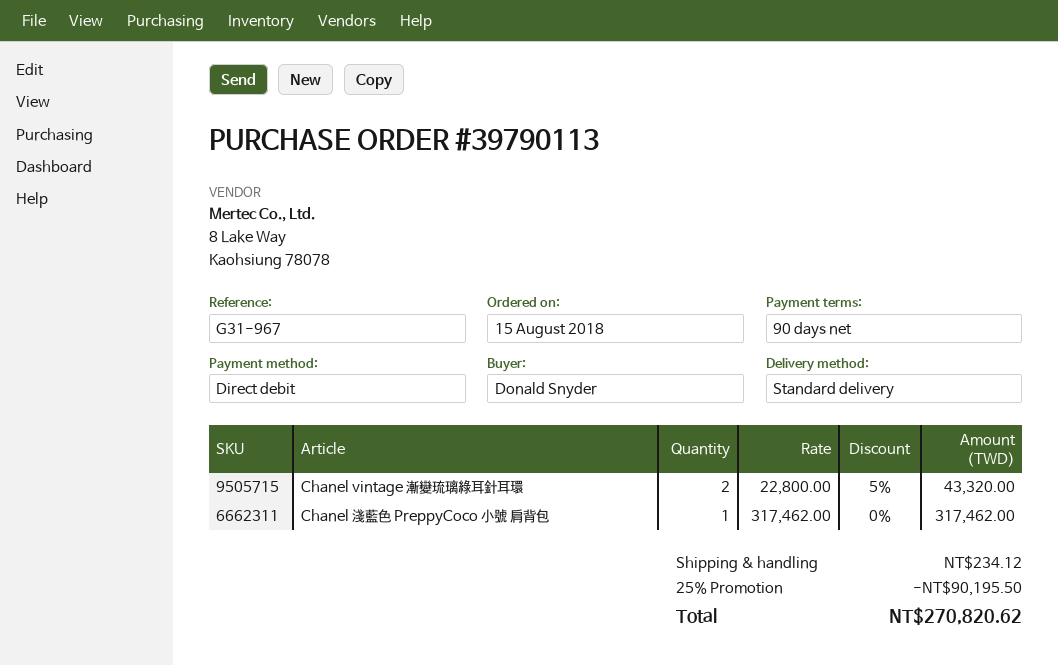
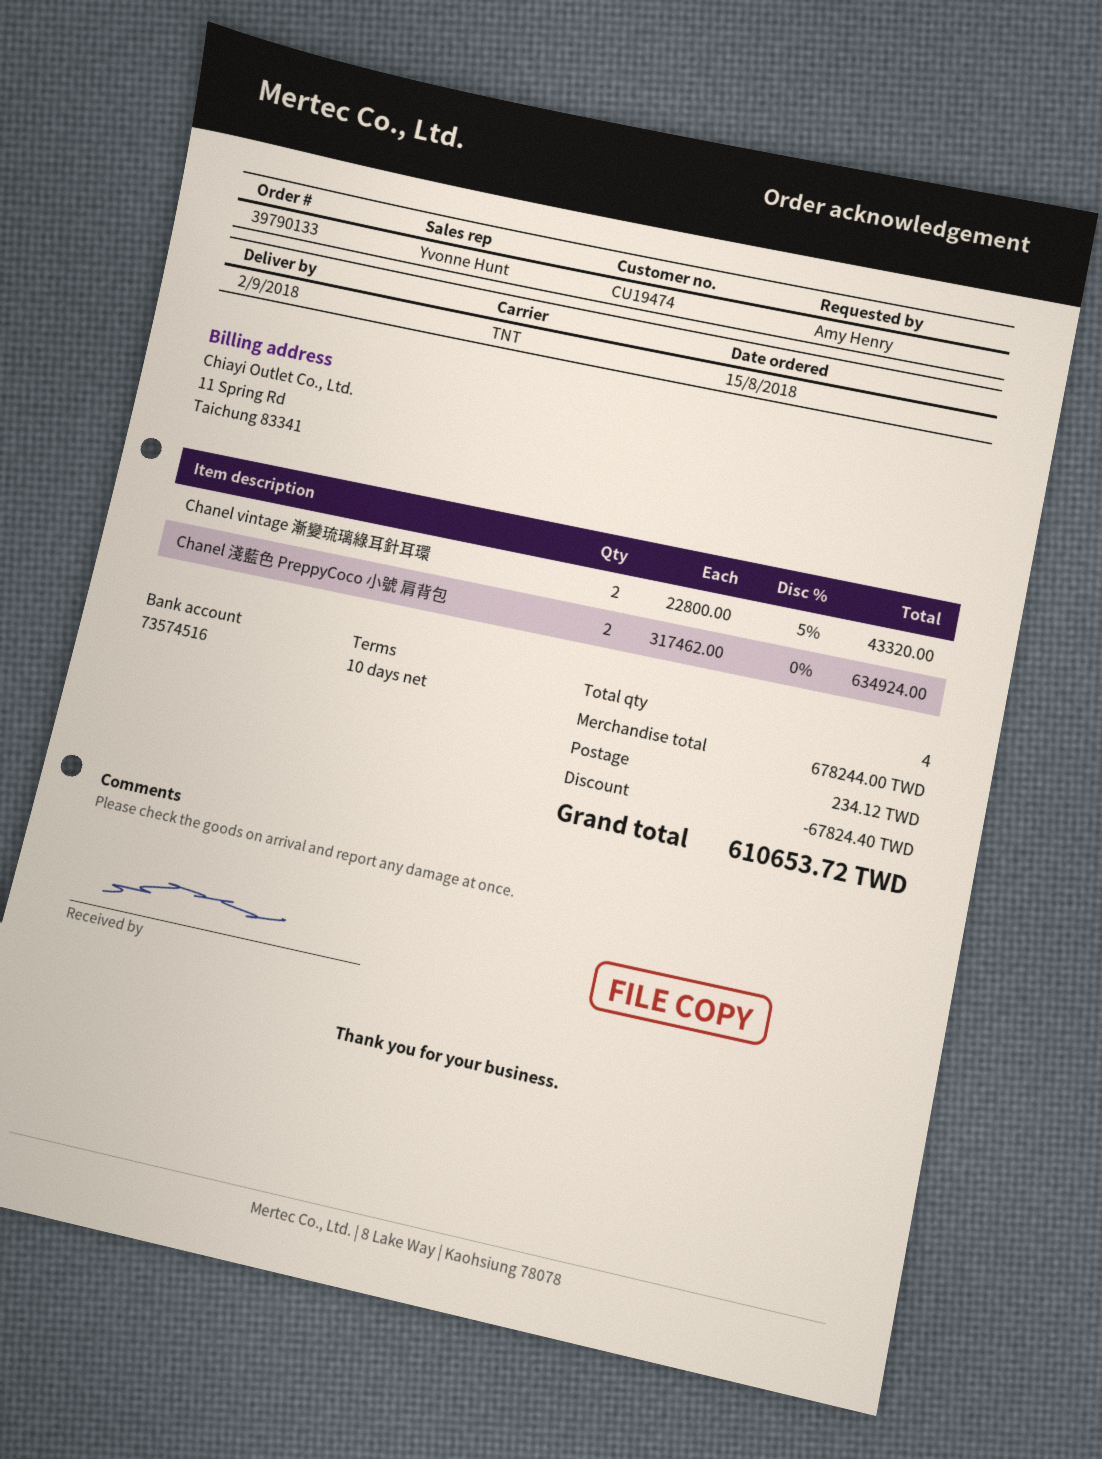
order number: 39790113 -> 39790133
payment terms: 90 days -> 10 days
ordered by: Donald Snyder -> Amy Henry
shipping method: standard -> TNT
Chanel 淺藍色 PreppyCoco 小號 肩背包: 1 x 317462.00 = 317462.00 -> 2 x 317462.00 = 634924.00
discount: 90195.50 -> 67824.40
total: 270820.62 -> 610653.72

